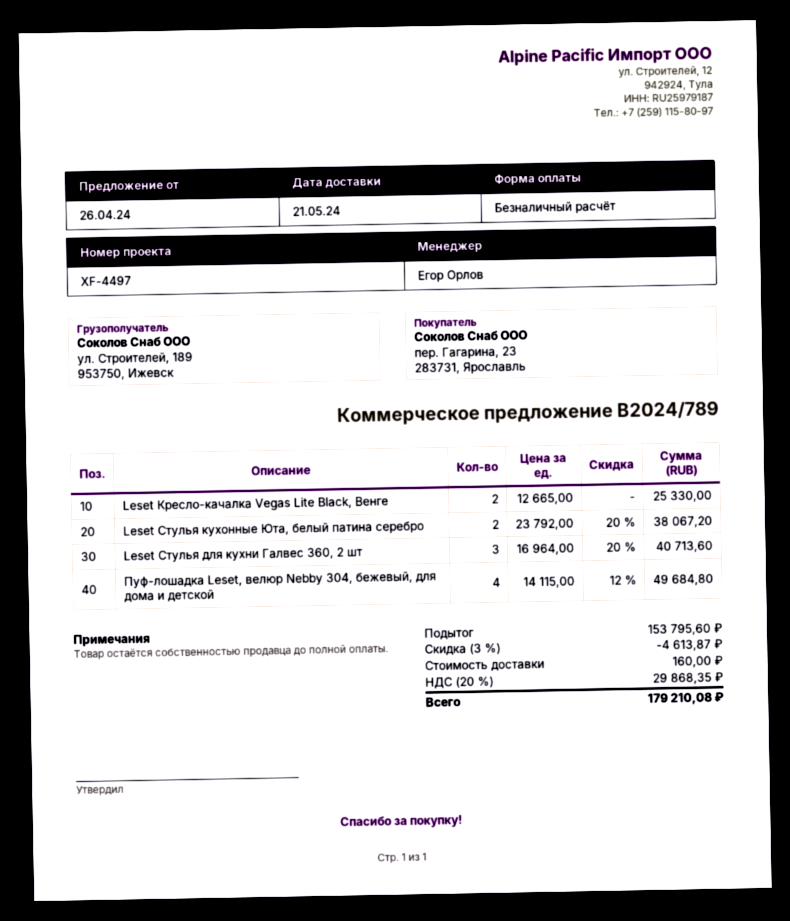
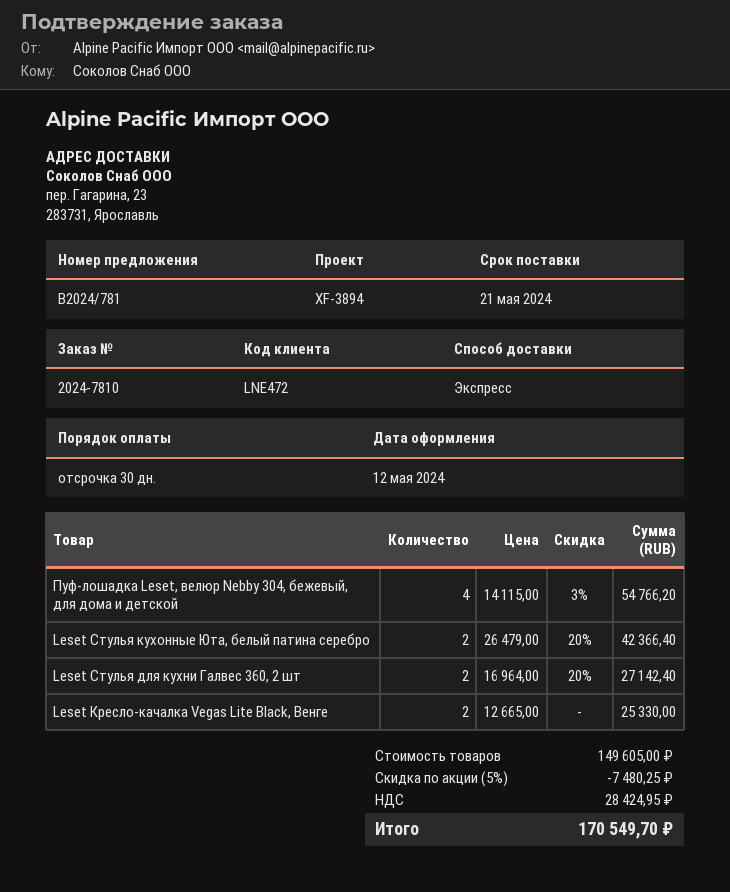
quote number: B2024/789 -> B2024/781
reference: XF-4497 -> XF-3894
ship to: ул. Строителей, 189, 953750, Ижевск -> пер. Гагарина, 23, 283731, Ярославль
Leset Стулья кухонные Юта, белый патина серебро: 2 x 23792.00 - 20% = 38067.20 -> 2 x 26479.00 - 20% = 42366.40
Leset Стулья для кухни Галвес 360, 2 шт: 3 x 16964.00 - 20% = 40713.60 -> 2 x 16964.00 - 20% = 27142.40
Пуф-лошадка Leset, велюр Nebby 304, бежевый, для дома и детской: 4 x 14115.00 - 12% = 49684.80 -> 4 x 14115.00 - 3% = 54766.20
subtotal: 153795.60 -> 149605.00
discount: 3% = 4613.87 -> 5% = 7480.25
shipping: 160.00 -> none
tax: 29868.35 -> 28424.95
total: 179210.08 -> 170549.70

